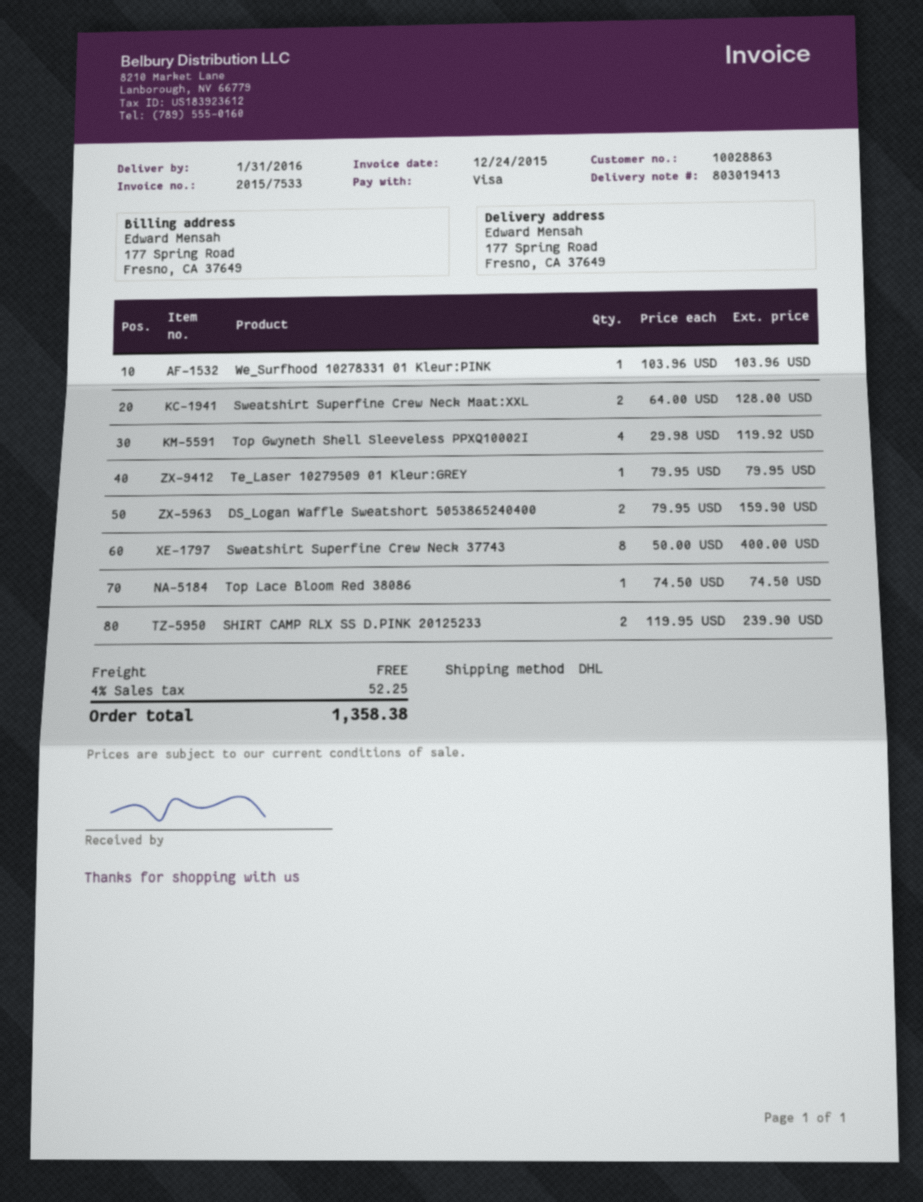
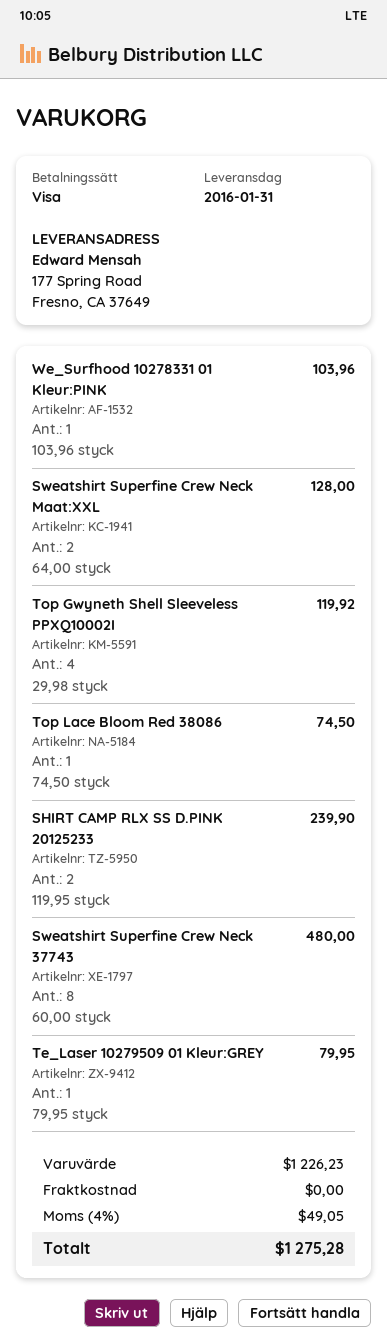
DS_Logan Waffle Sweatshort 5053865240400: 2 x 79.95 = 159.90 -> none
Sweatshirt Superfine Crew Neck 37743: 8 x 50.00 = 400.00 -> 8 x 60.00 = 480.00
tax: 4% = 52.25 -> 4% = 49.05
total: 1358.38 -> 1275.28

